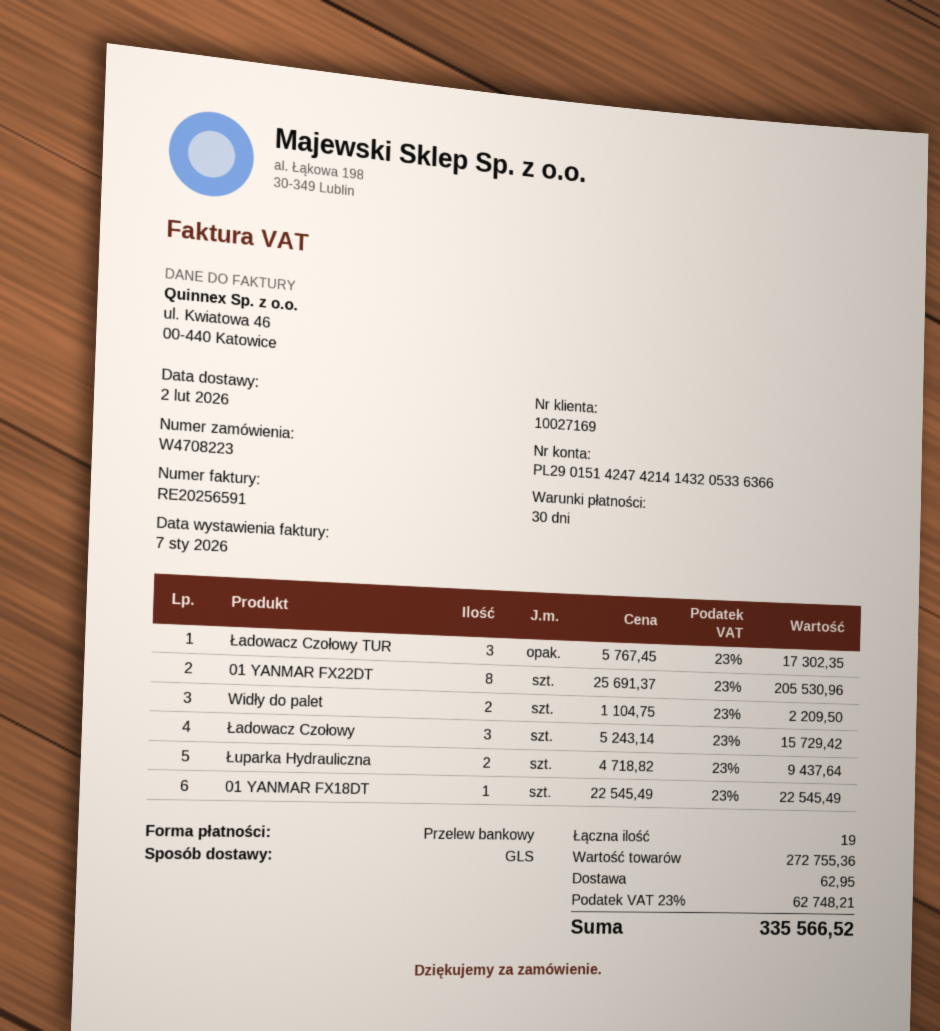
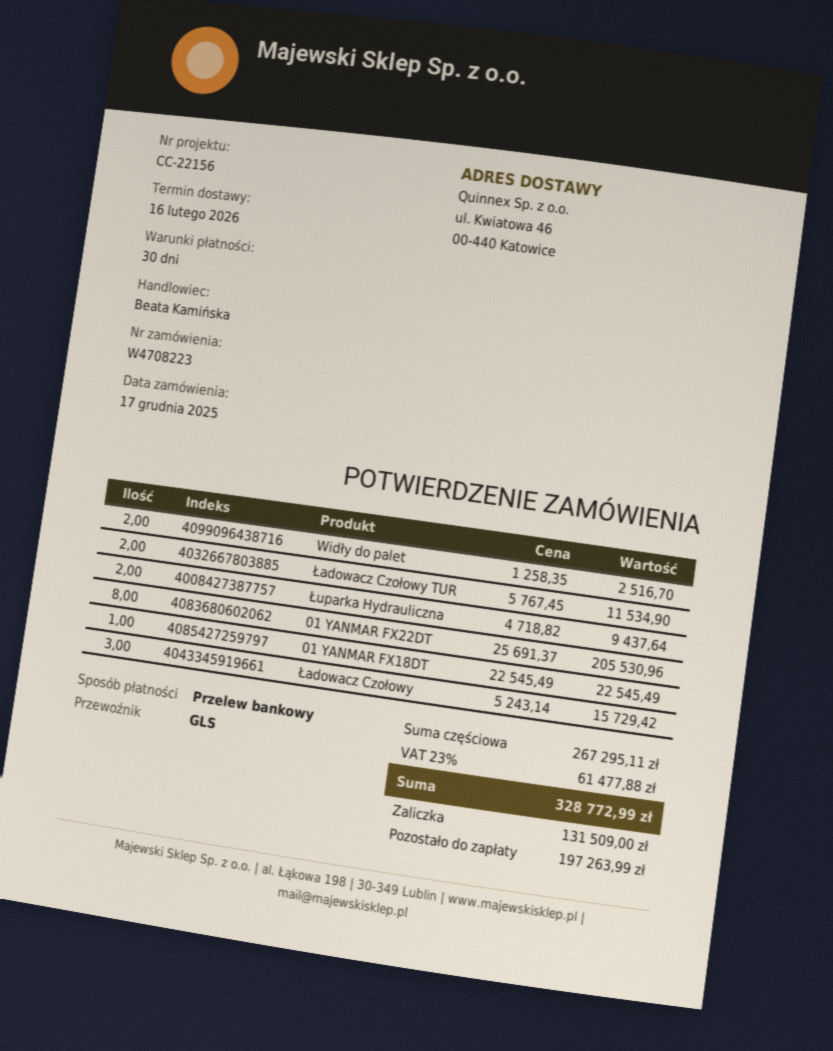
delivery date: 2026-02-02 -> 2026-02-16
Ładowacz Czołowy TUR: 3 x 5767.45 = 17302.35 -> 2 x 5767.45 = 11534.90
Widły do palet: 2 x 1104.75 = 2209.50 -> 2 x 1258.35 = 2516.70
subtotal: 272755.36 -> 267295.11
shipping: 62.95 -> none
tax: 23% = 62748.21 -> 23% = 61477.88
total: 335566.52 -> 328772.99

